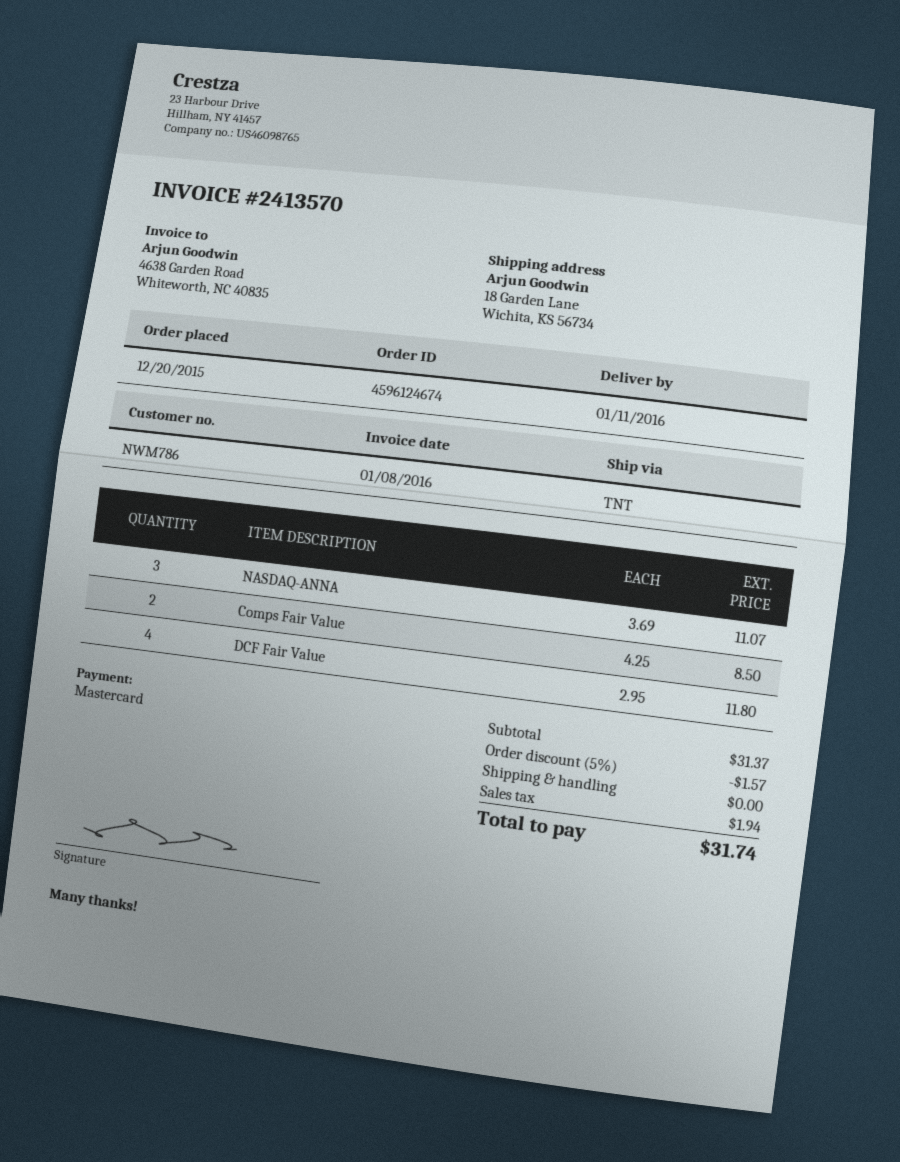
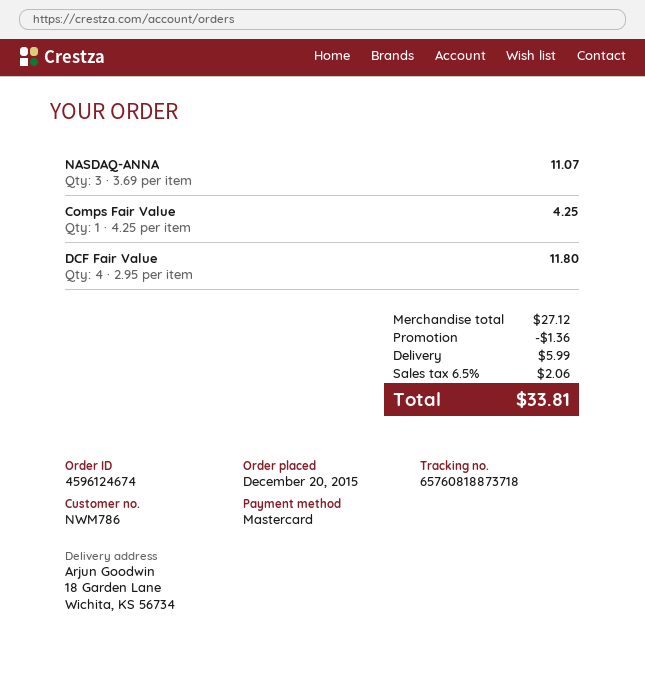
Comps Fair Value: 2 x 4.25 = 8.50 -> 1 x 4.25 = 4.25
subtotal: 31.37 -> 27.12
discount: 1.57 -> 1.36
shipping: 0.00 -> 5.99
tax: 1.94 -> 2.06
total: 31.74 -> 33.81

